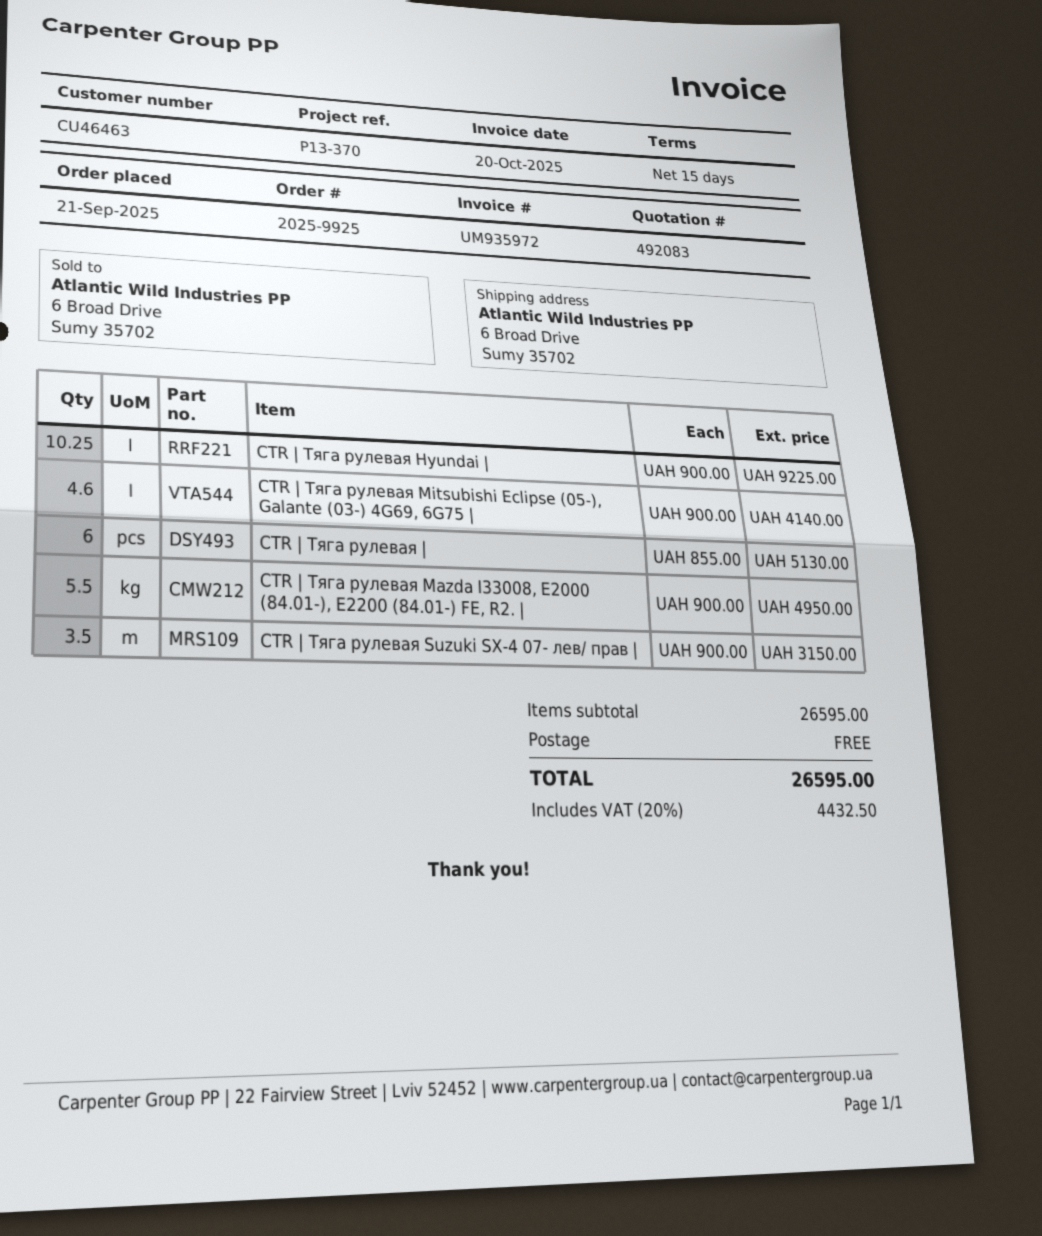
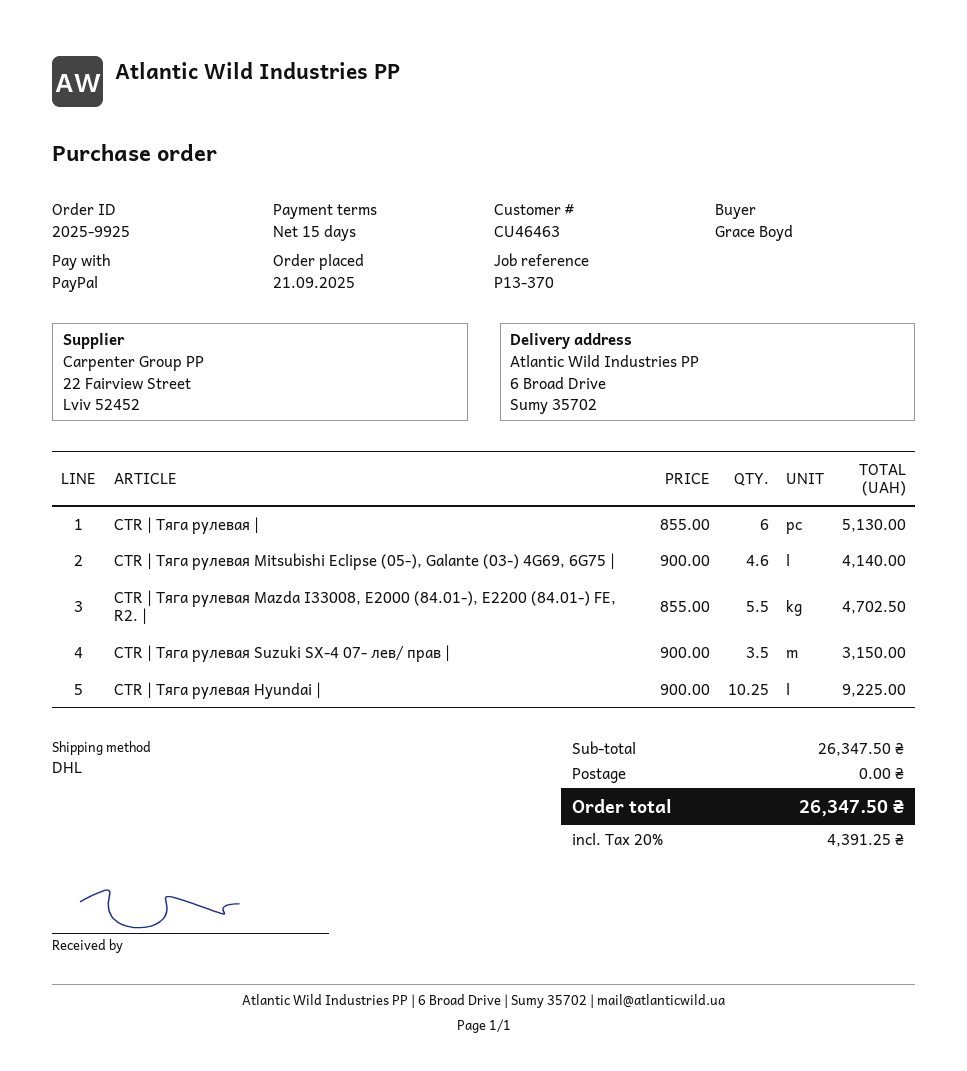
CTR | Тяга рулевая Mazda I33008, E2000 (84.01-), E2200 (84.01-) FE, R2. |: 5.5 x 900.00 = 4950.00 -> 5.5 x 855.00 = 4702.50
subtotal: 26595.00 -> 26347.50
tax: 20% = 4432.50 -> 20% = 4391.25
total: 26595.00 -> 26347.50

